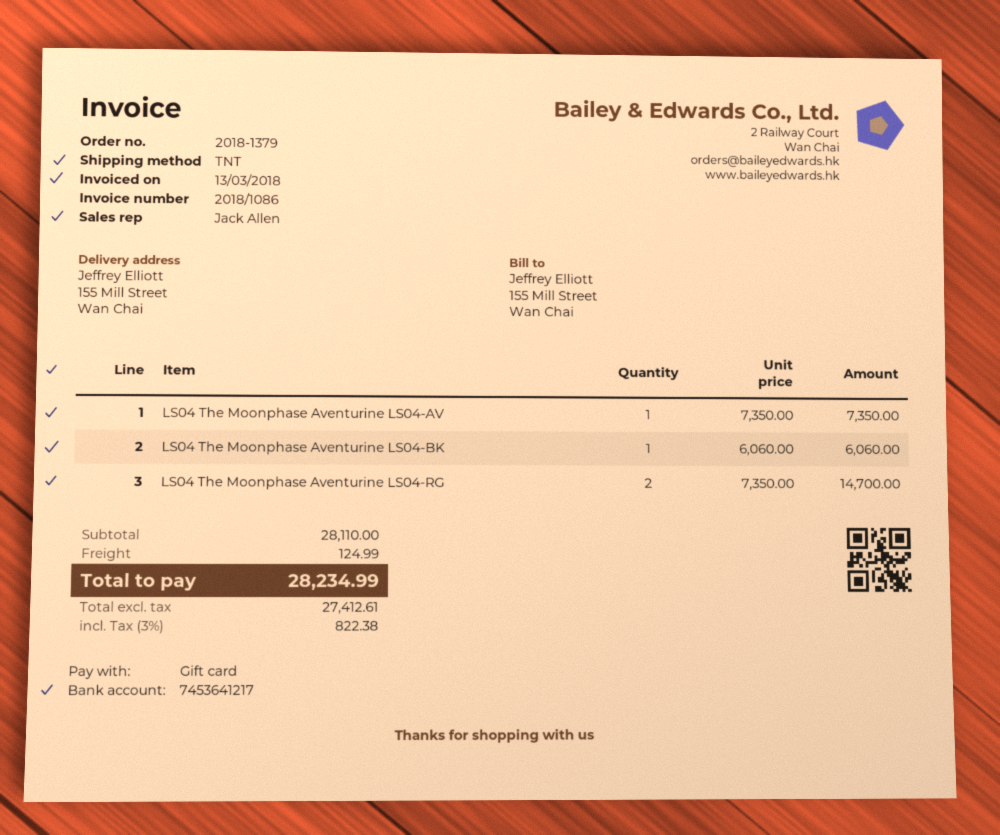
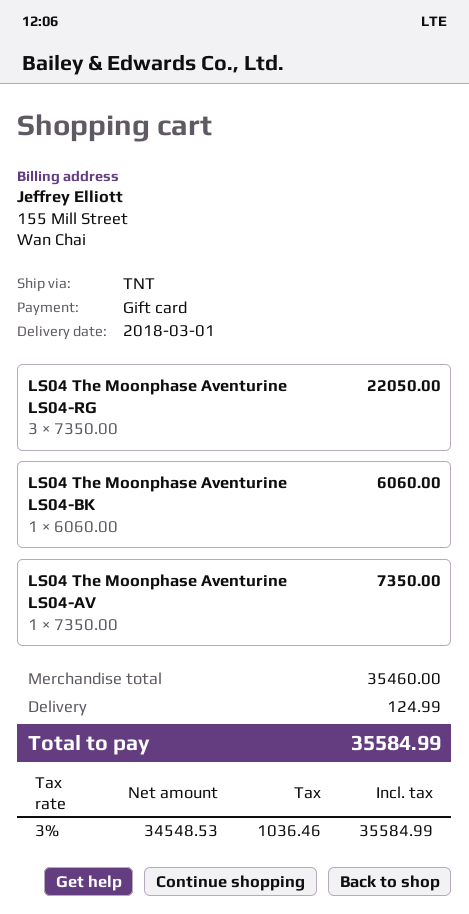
LS04 The Moonphase Aventurine LS04-RG: 2 x 7350.00 = 14700.00 -> 3 x 7350.00 = 22050.00
subtotal: 28110.00 -> 35460.00
net: 27412.61 -> 34548.53
tax: 3% = 822.38 -> 3% = 1036.46
total: 28234.99 -> 35584.99

